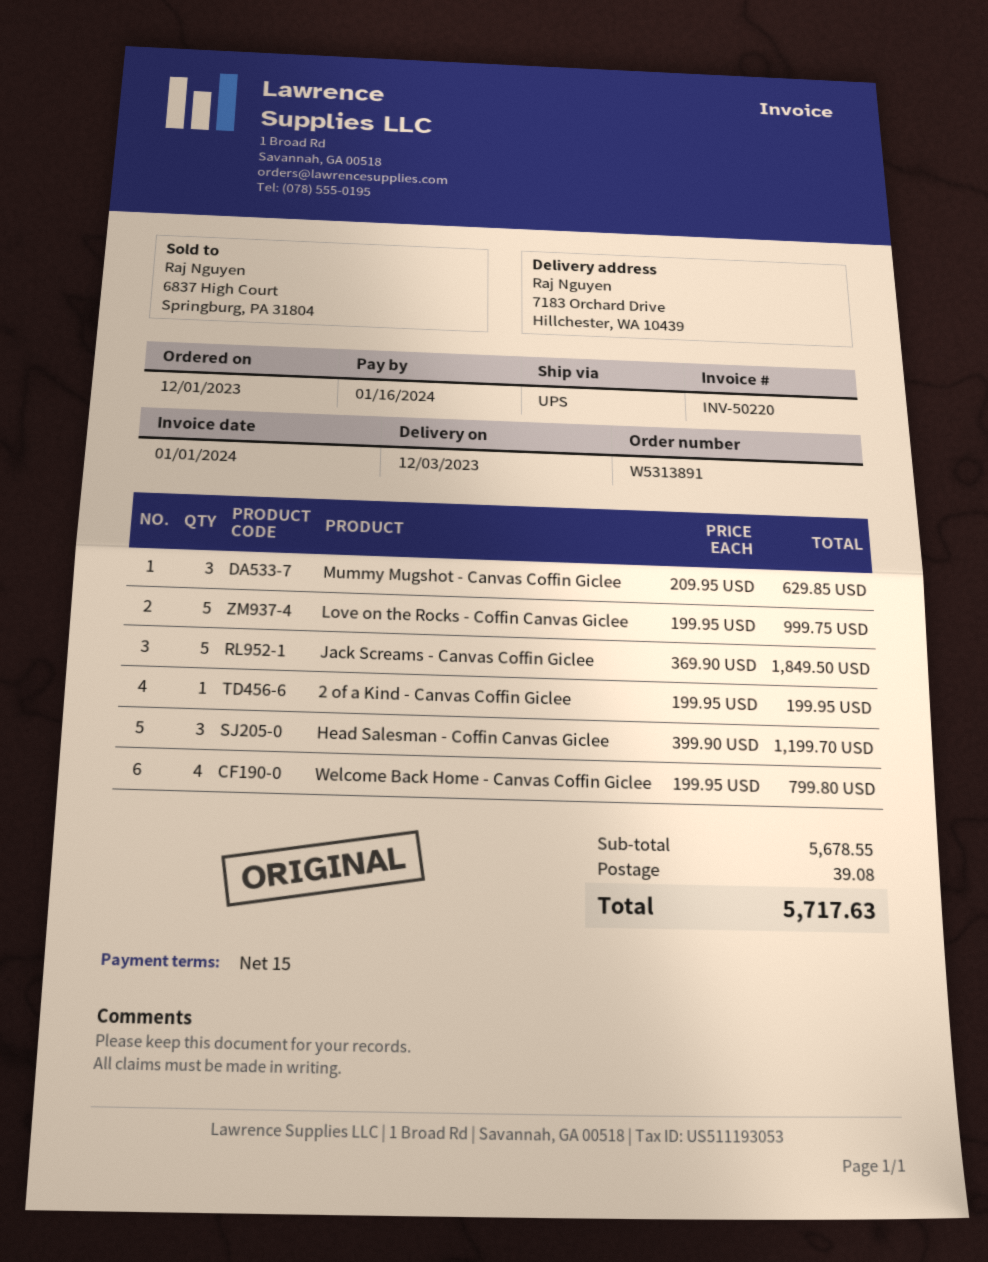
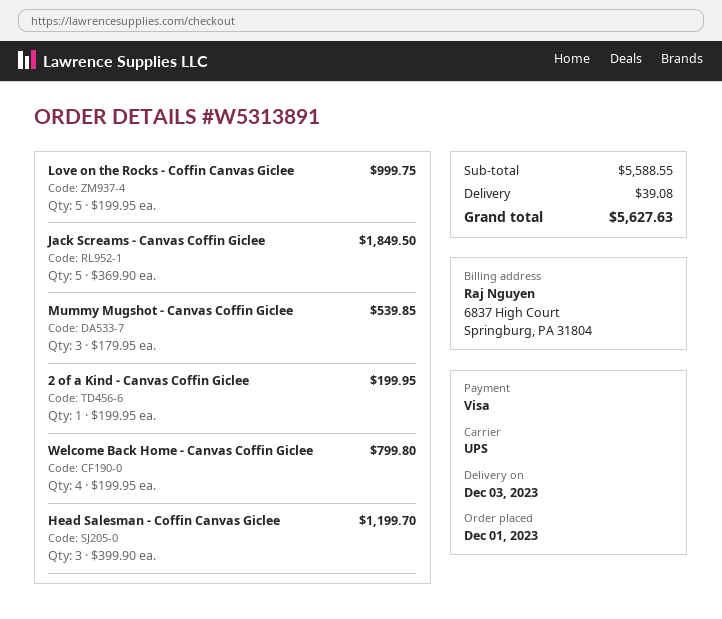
Mummy Mugshot - Canvas Coffin Giclee: 3 x 209.95 = 629.85 -> 3 x 179.95 = 539.85
subtotal: 5678.55 -> 5588.55
total: 5717.63 -> 5627.63

